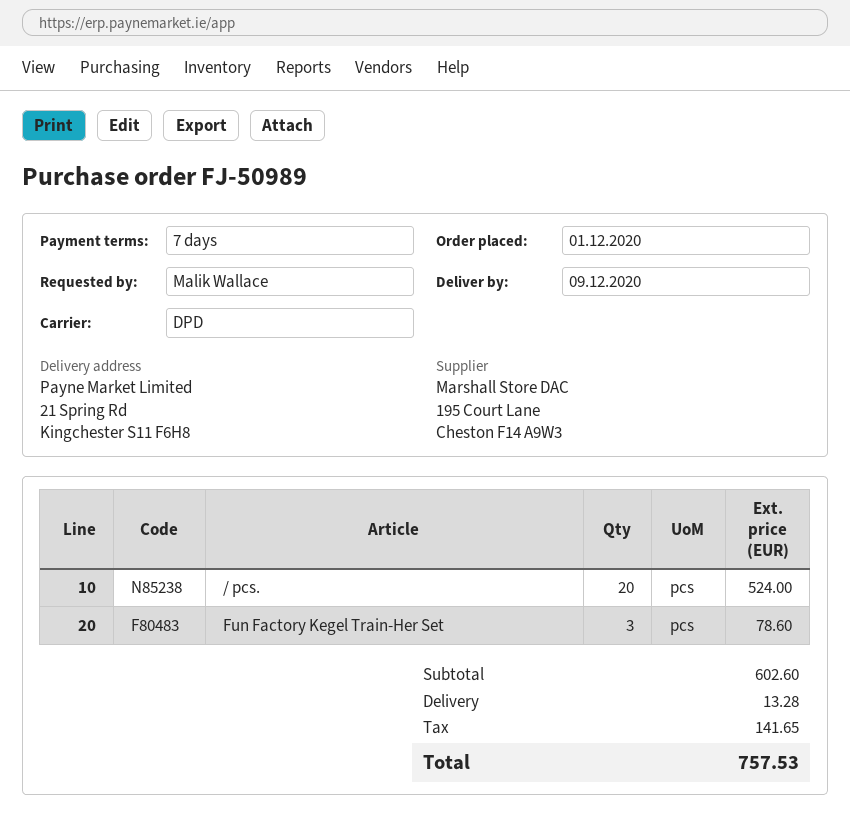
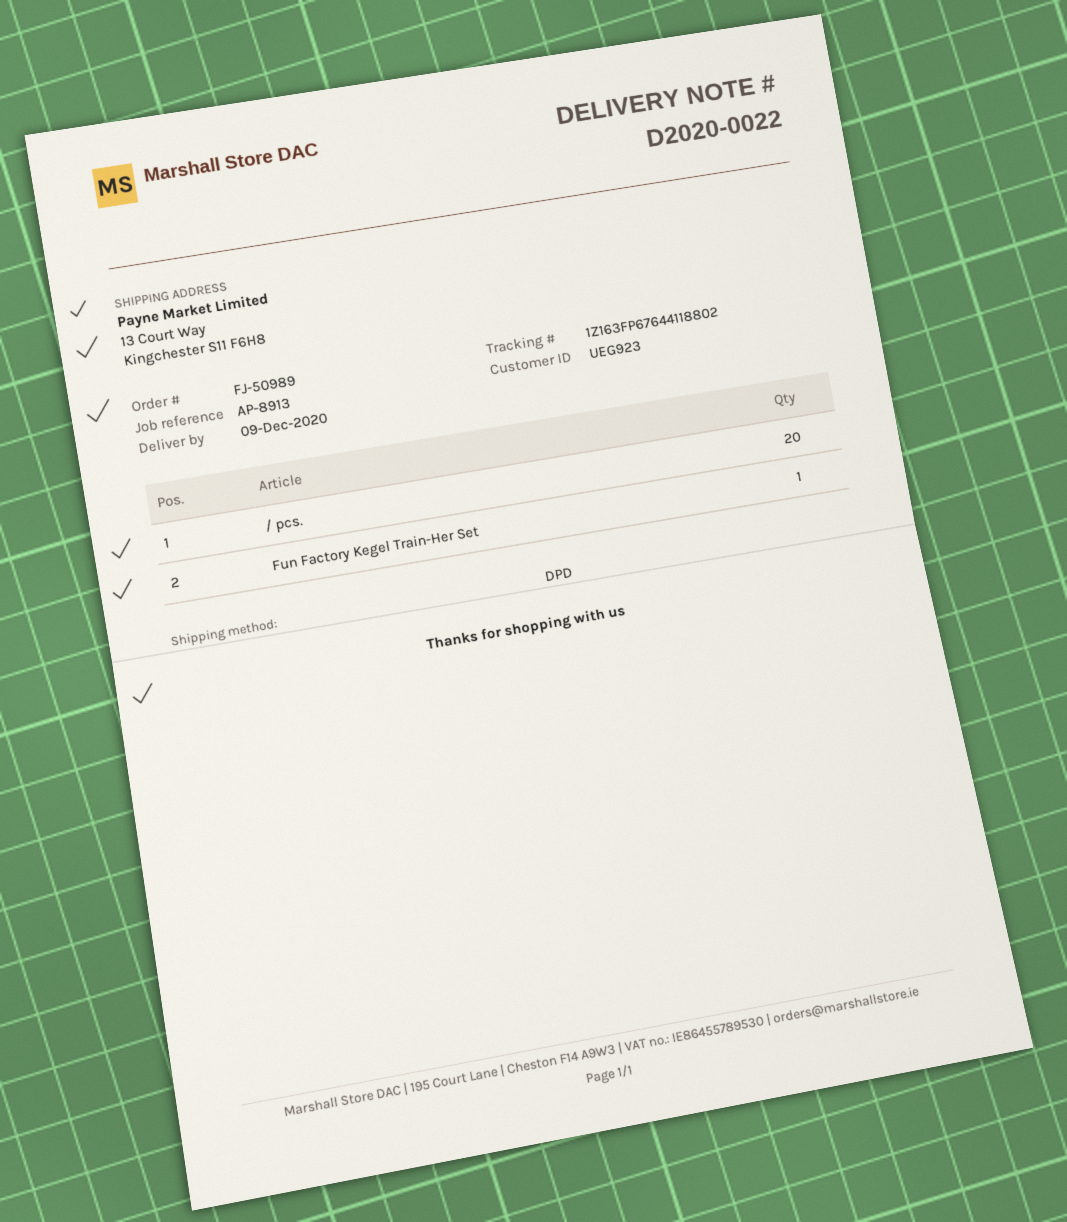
ship to: 21 Spring Rd, Kingchester S11 F6H8 -> 13 Court Way, Kingchester S11 F6H8
Fun Factory Kegel Train-Her Set: 3 -> 1

